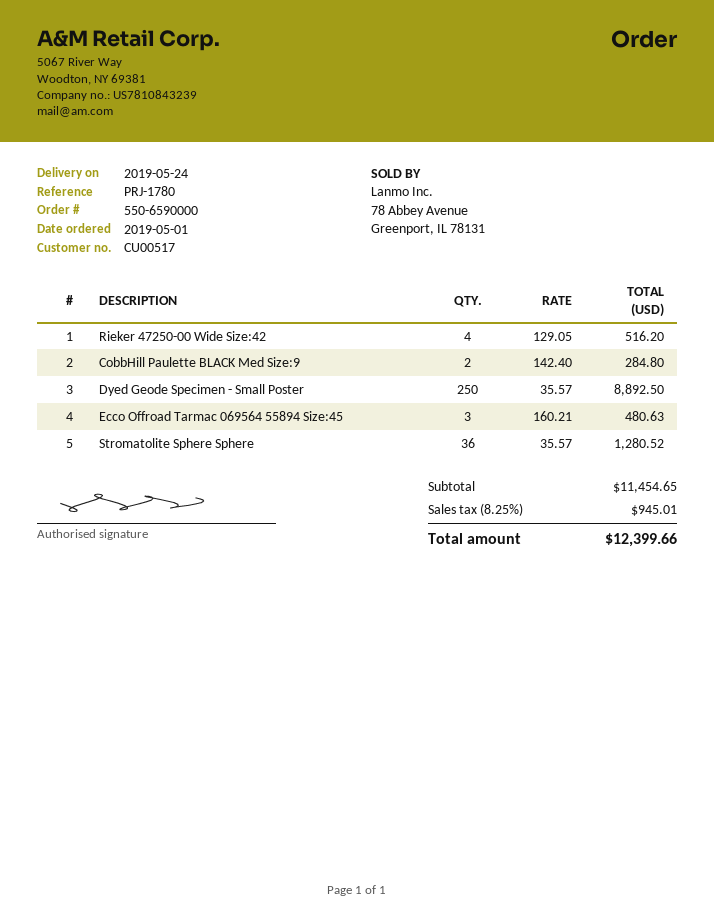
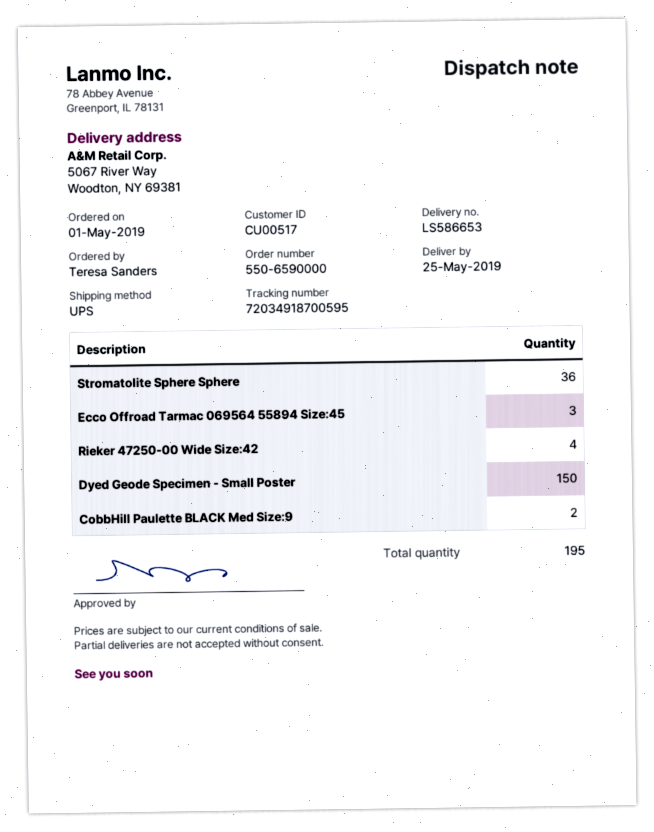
delivery date: 2019-05-24 -> 2019-05-25
Dyed Geode Specimen - Small Poster: 250 -> 150

